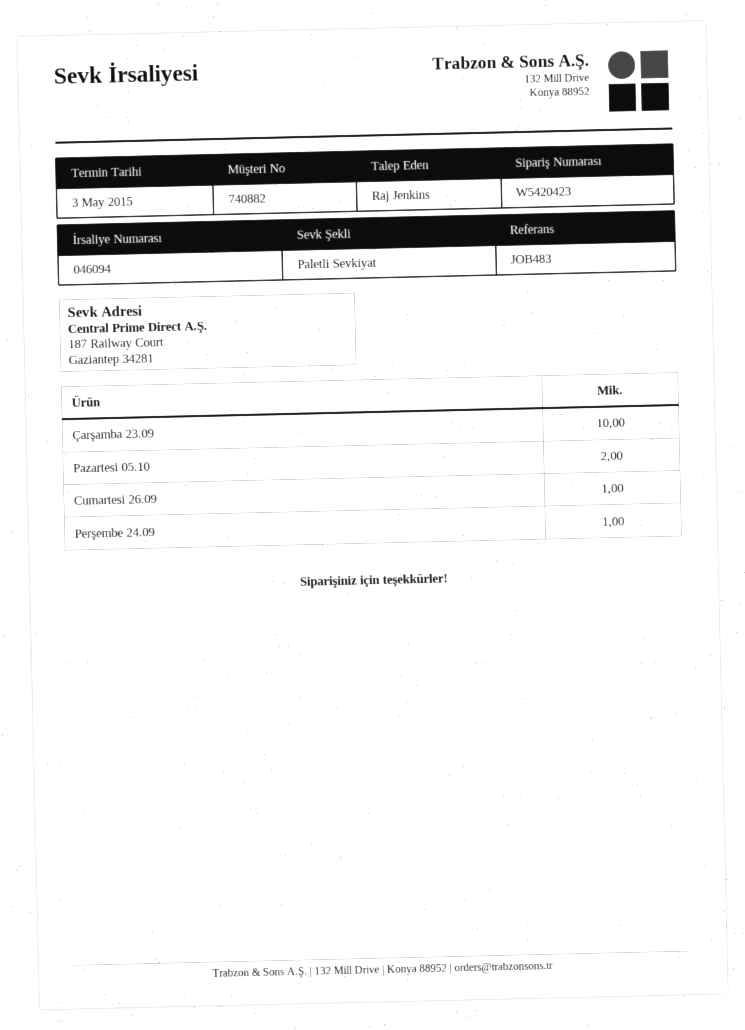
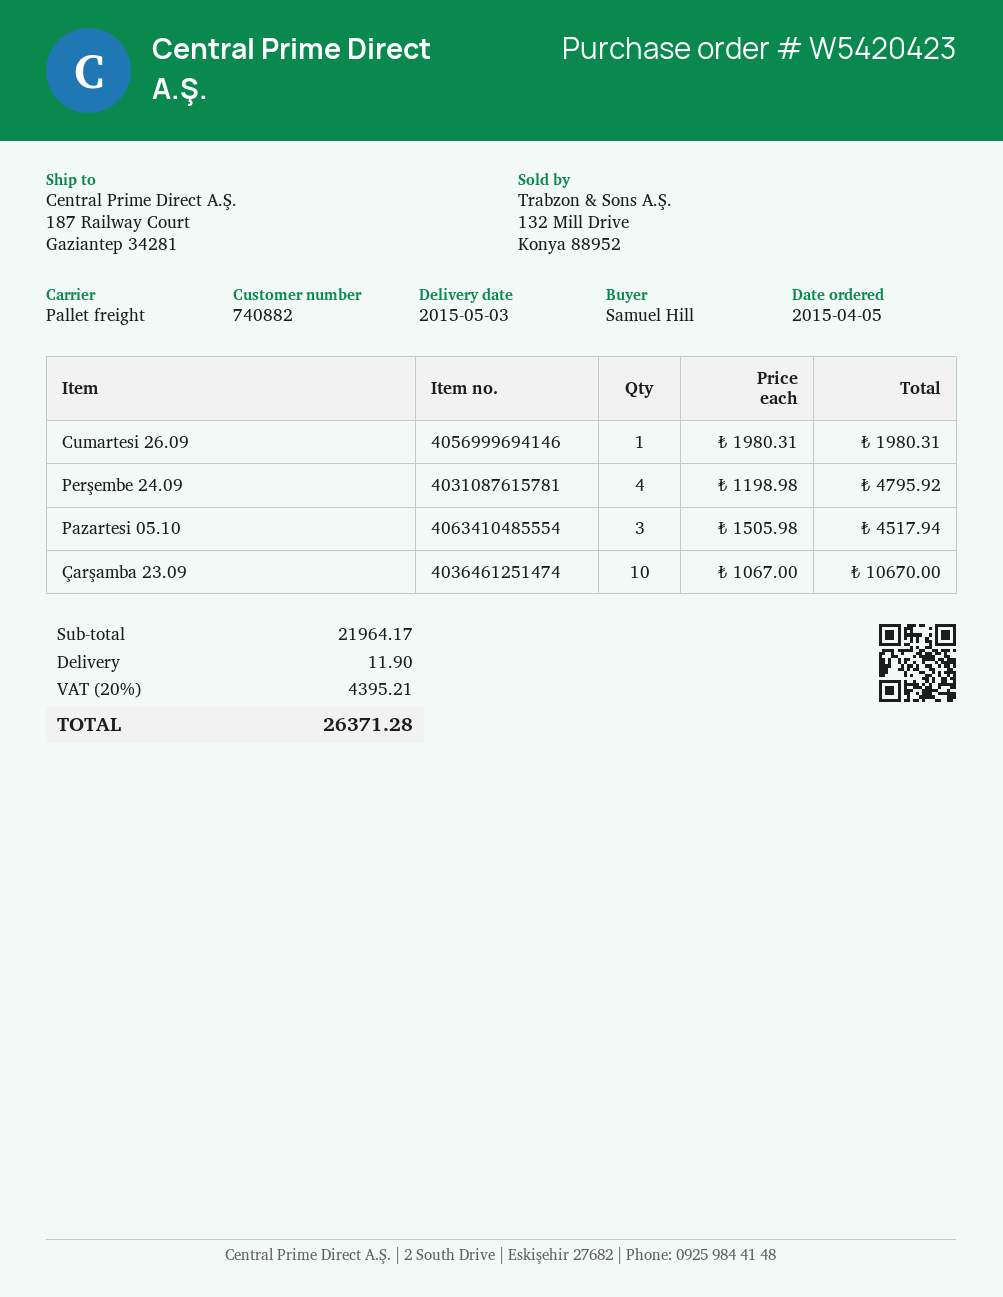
ordered by: Raj Jenkins -> Samuel Hill
Pazartesi 05.10: 2 -> 3
Perşembe 24.09: 1 -> 4

